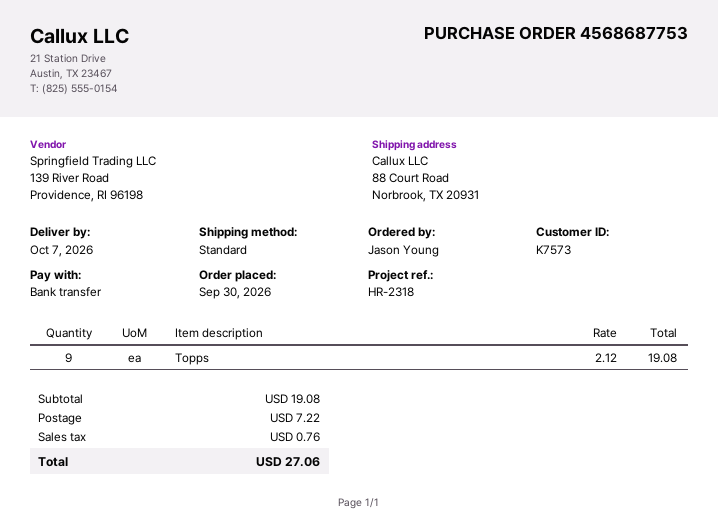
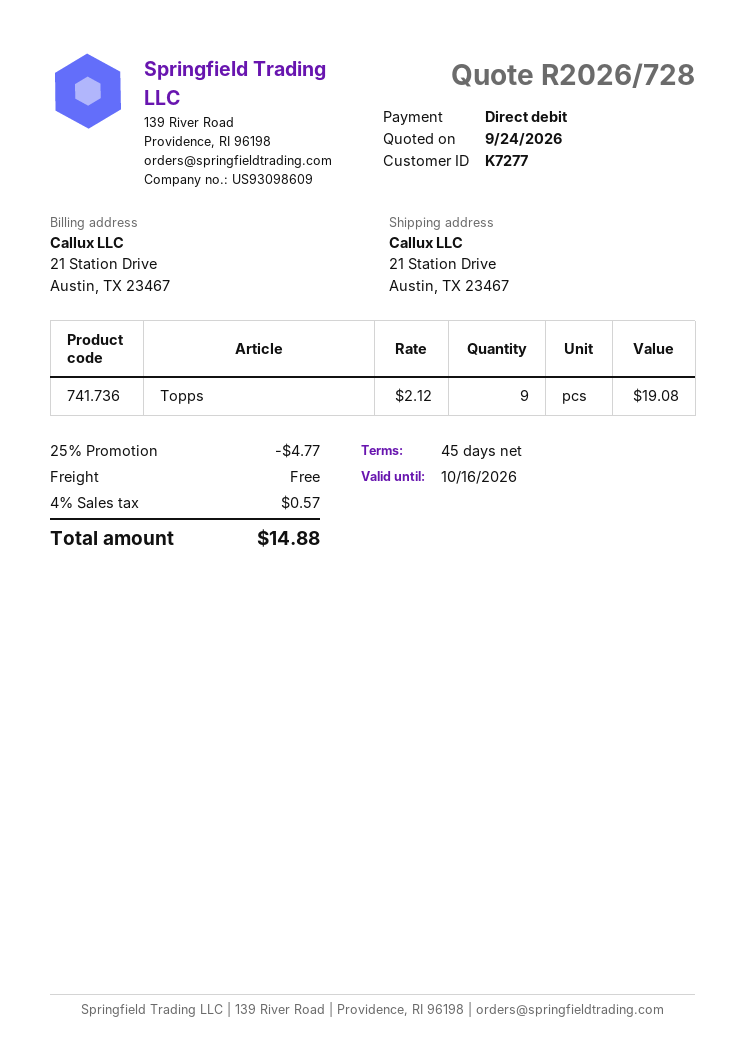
customer number: K7573 -> K7277
payment method: bank transfer -> direct debit
ship to: 88 Court Road, Norbrook, TX 20931 -> 21 Station Drive, Austin, TX 23467
discount: none -> 25% = 4.77
shipping: 7.22 -> 0.00
tax: 0.76 -> 0.57
total: 27.06 -> 14.88

